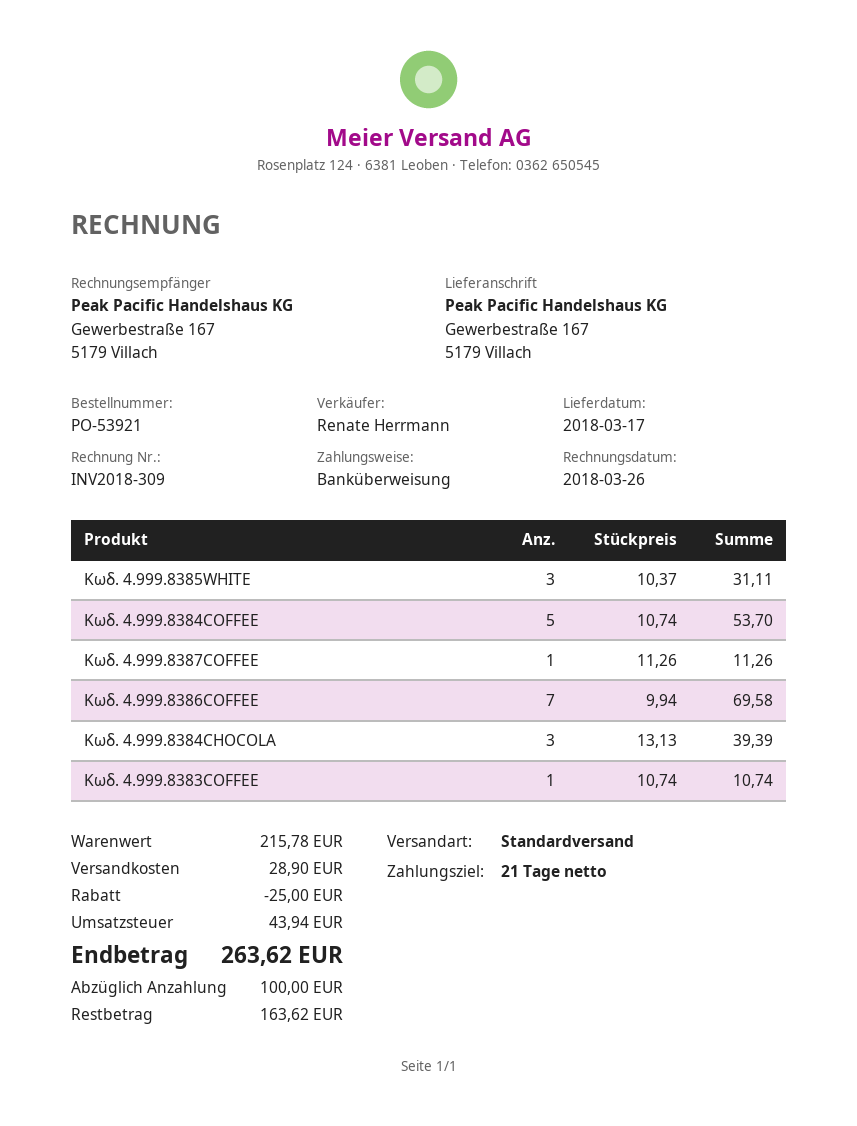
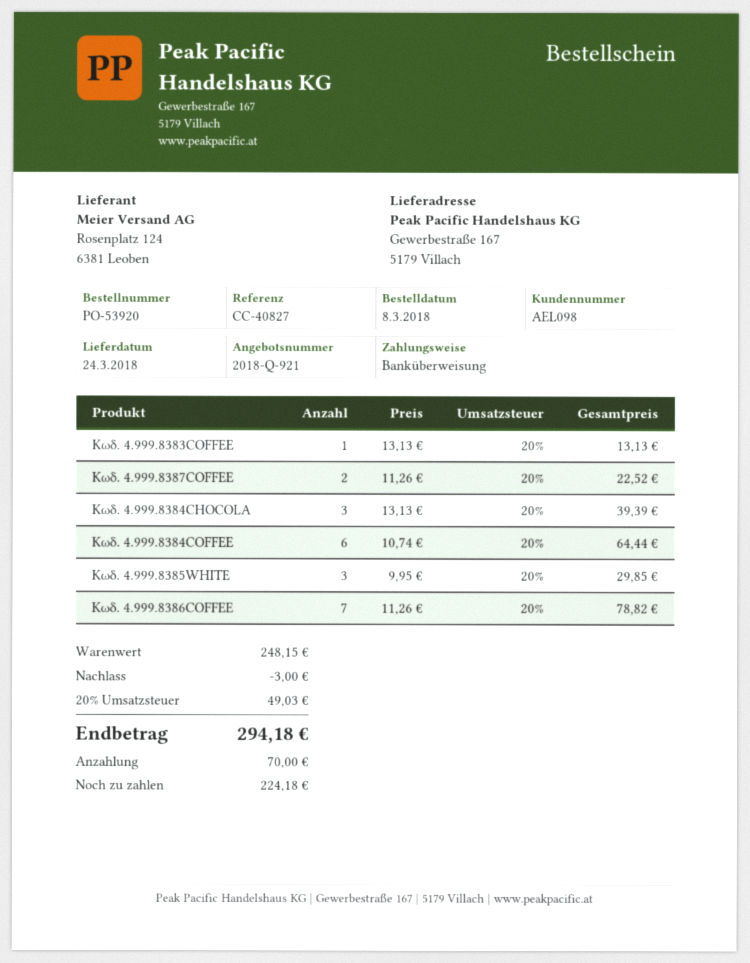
order number: PO-53921 -> PO-53920
delivery date: 2018-03-17 -> 2018-03-24
Κωδ. 4.999.8385WHITE: 3 x 10.37 = 31.11 -> 3 x 9.95 = 29.85
Κωδ. 4.999.8384COFFEE: 5 x 10.74 = 53.70 -> 6 x 10.74 = 64.44
Κωδ. 4.999.8387COFFEE: 1 x 11.26 = 11.26 -> 2 x 11.26 = 22.52
Κωδ. 4.999.8386COFFEE: 7 x 9.94 = 69.58 -> 7 x 11.26 = 78.82
Κωδ. 4.999.8383COFFEE: 1 x 10.74 = 10.74 -> 1 x 13.13 = 13.13
subtotal: 215.78 -> 248.15
discount: 25.00 -> 3.00
shipping: 28.90 -> none
tax: 43.94 -> 49.03
total: 263.62 -> 294.18
deposit: 100.00 -> 70.00
balance: 163.62 -> 224.18

